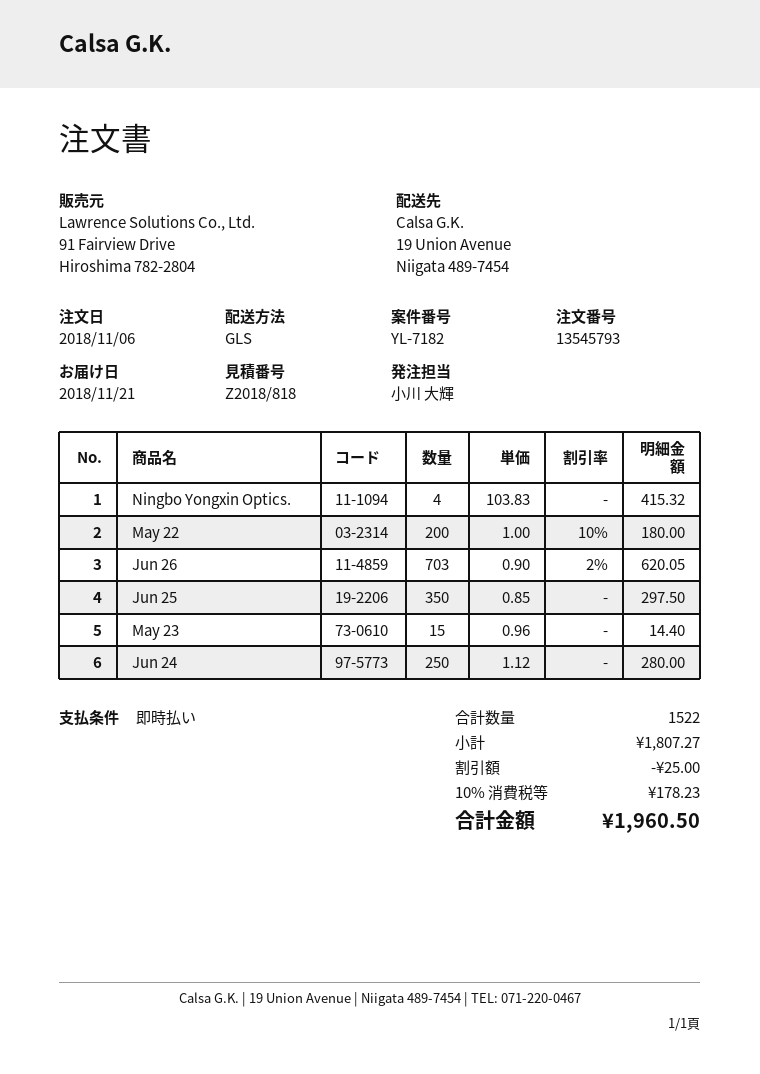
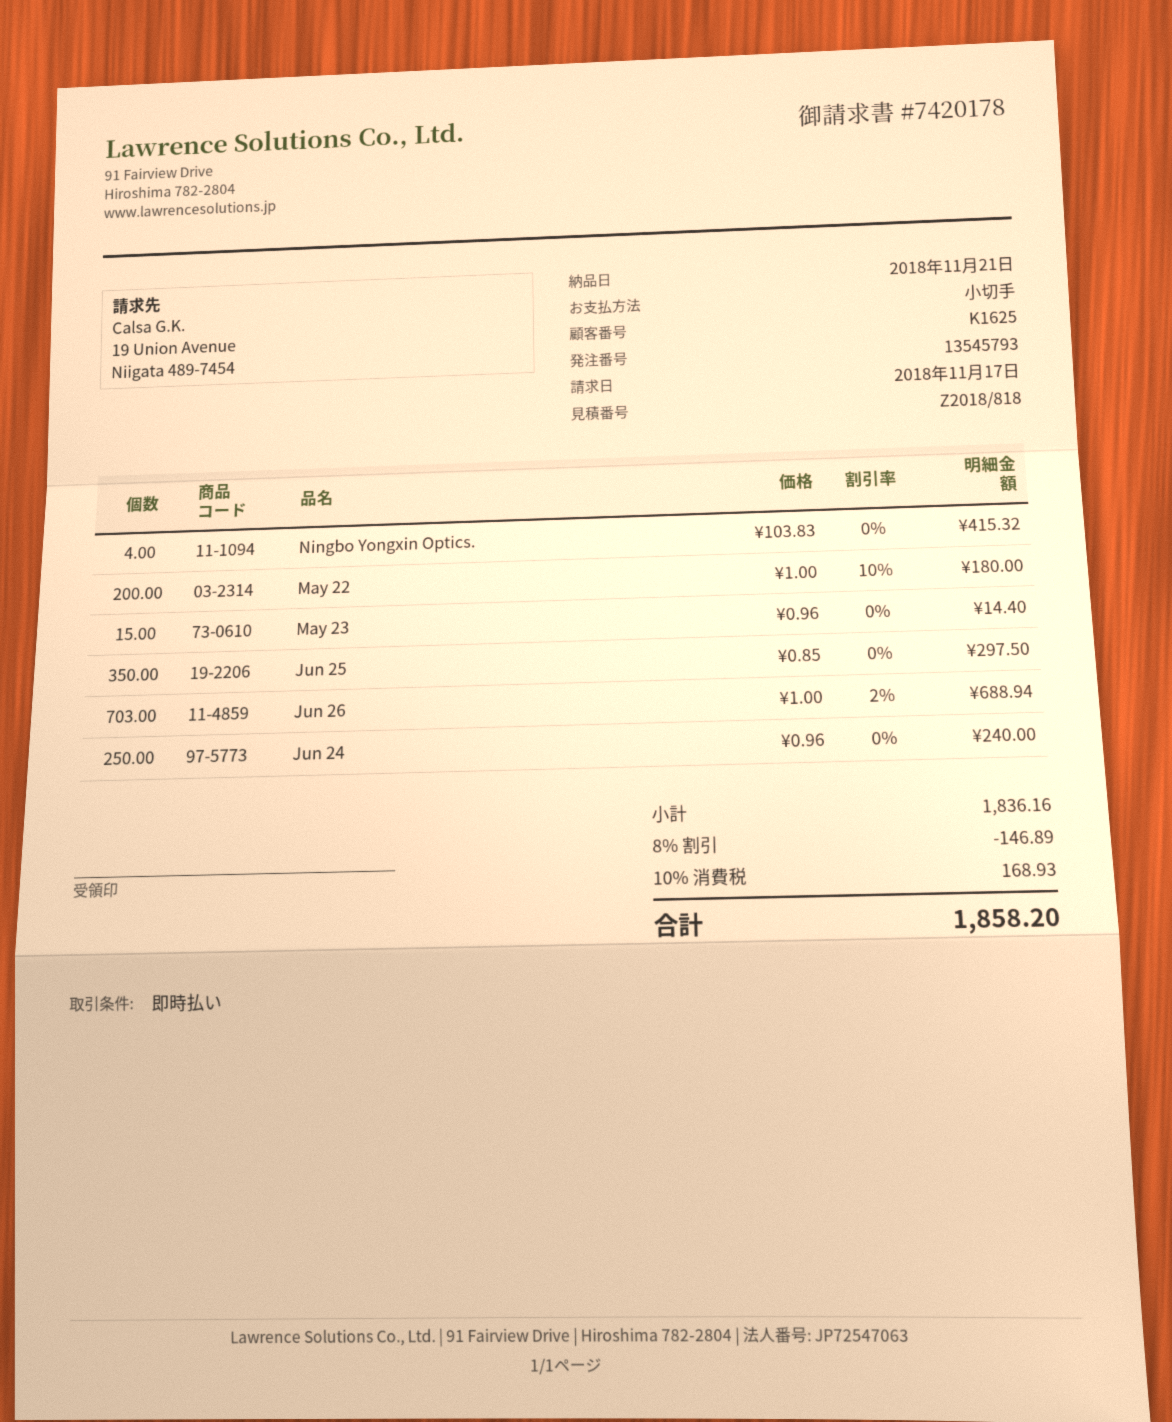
Jun 26: 703 x 0.90 - 2% = 620.05 -> 703 x 1.00 - 2% = 688.94
Jun 24: 250 x 1.12 = 280.00 -> 250 x 0.96 = 240.00
subtotal: 1807.27 -> 1836.16
discount: 25.00 -> 146.89
tax: 10% = 178.23 -> 10% = 168.93
total: 1960.50 -> 1858.20

